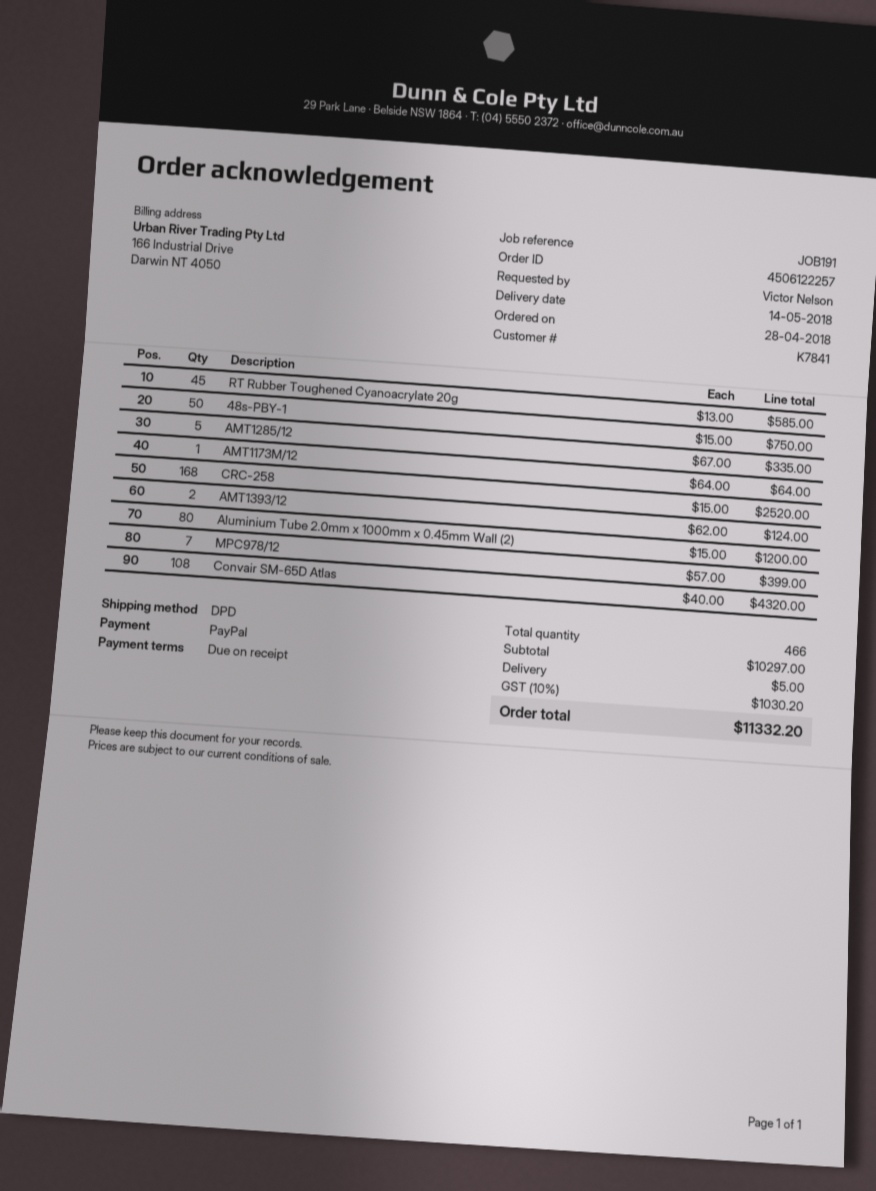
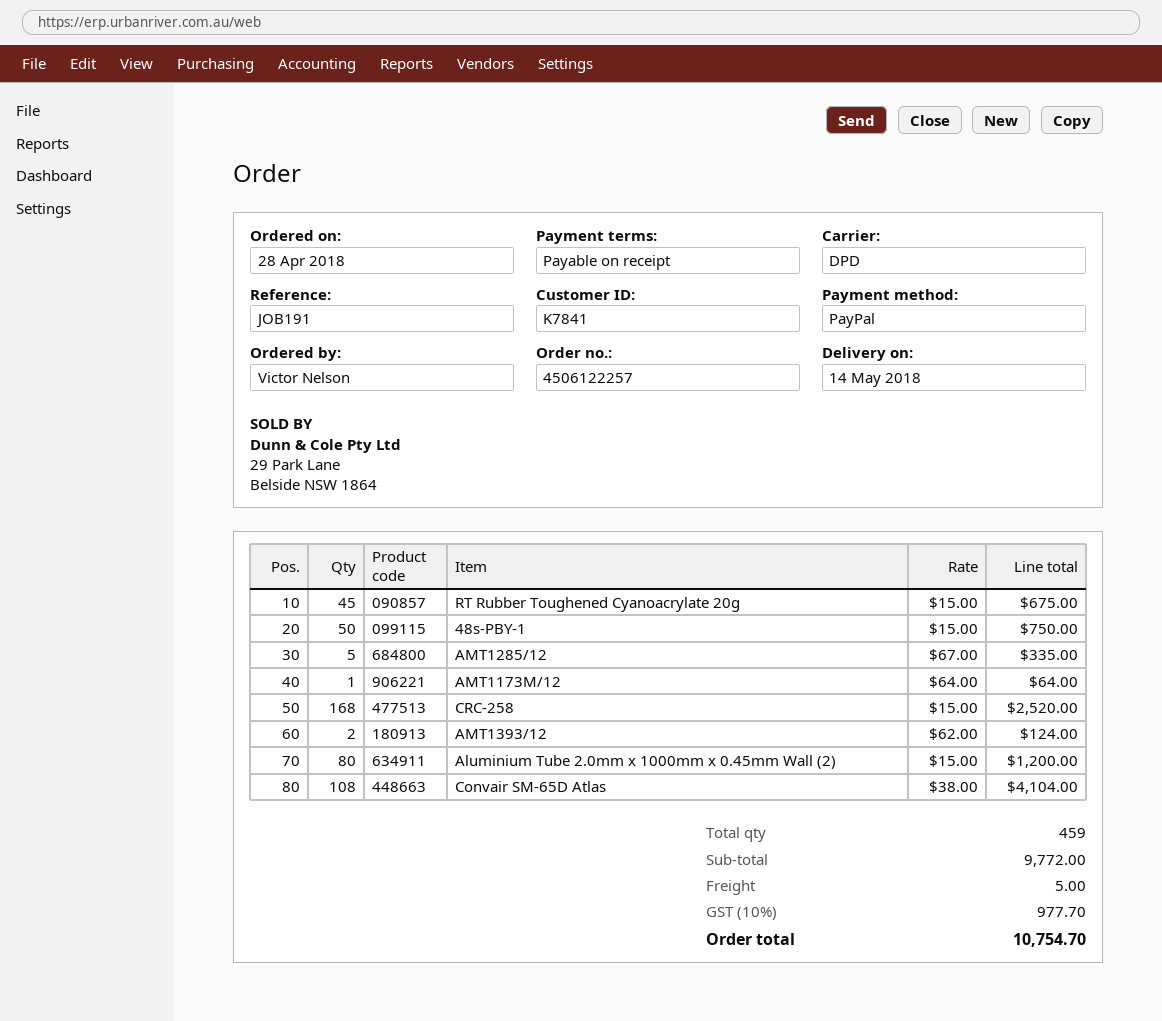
RT Rubber Toughened Cyanoacrylate 20g: 45 x 13.00 = 585.00 -> 45 x 15.00 = 675.00
MPC978/12: 7 x 57.00 = 399.00 -> none
Convair SM-65D Atlas: 108 x 40.00 = 4320.00 -> 108 x 38.00 = 4104.00
total quantity: 466 -> 459
subtotal: 10297.00 -> 9772.00
tax: 10% = 1030.20 -> 10% = 977.70
total: 11332.20 -> 10754.70

